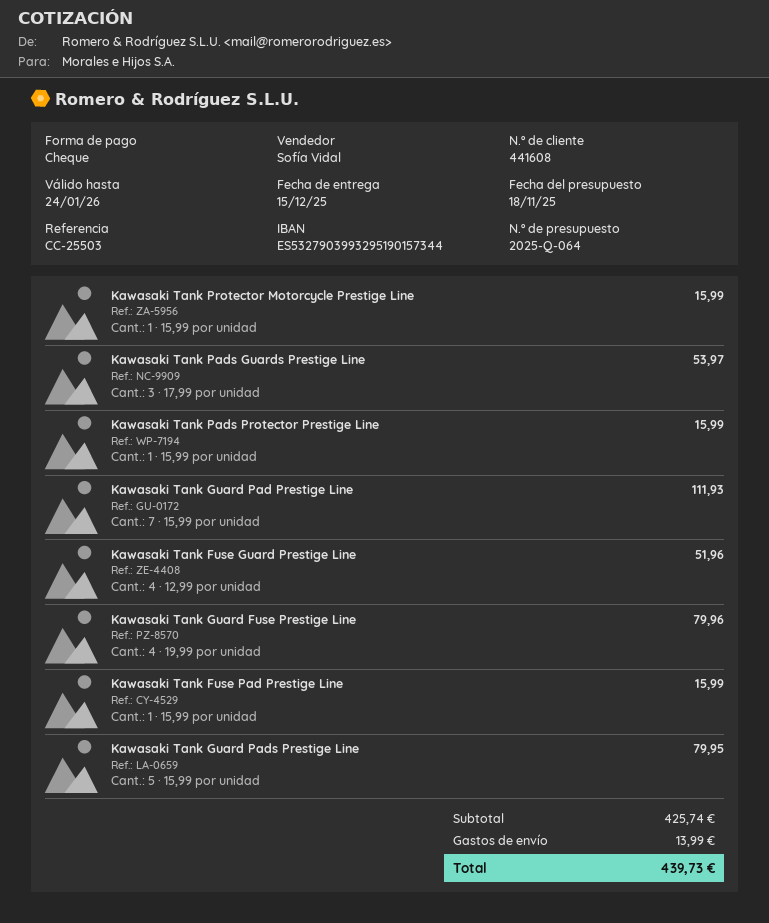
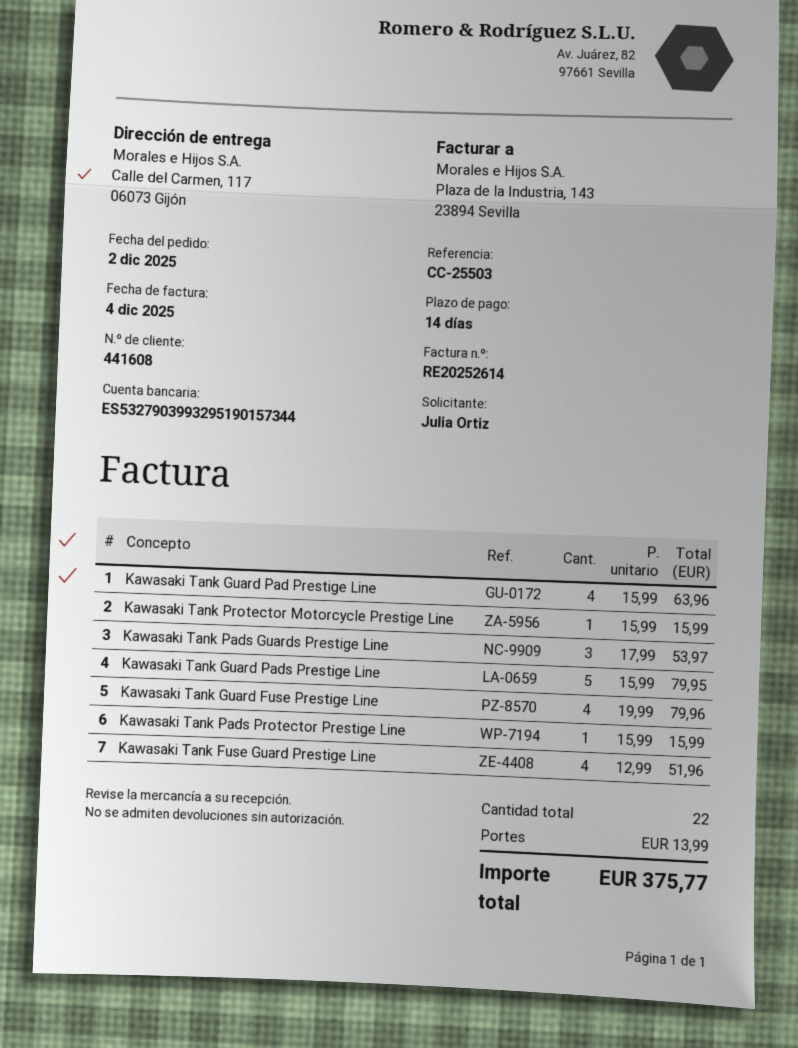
Kawasaki Tank Guard Pad Prestige Line: 7 x 15.99 = 111.93 -> 4 x 15.99 = 63.96
Kawasaki Tank Fuse Pad Prestige Line: 1 x 15.99 = 15.99 -> none
total: 439.73 -> 375.77

